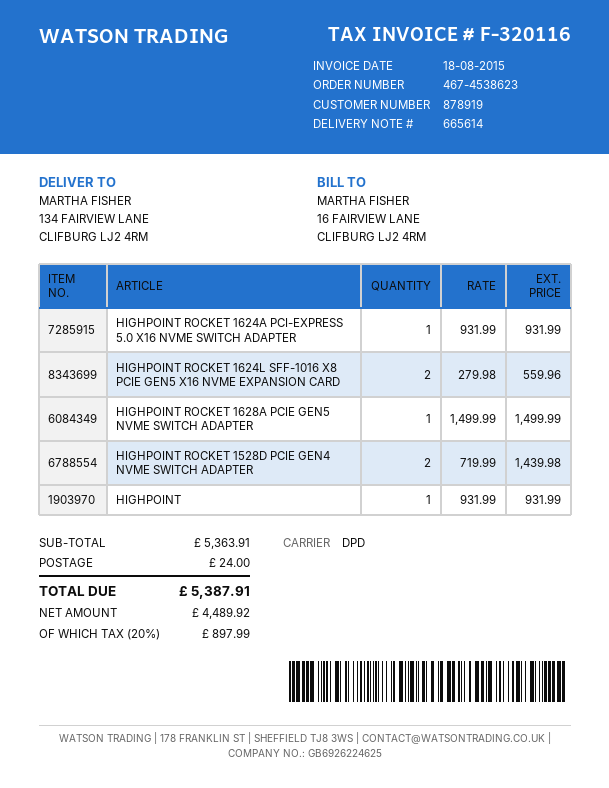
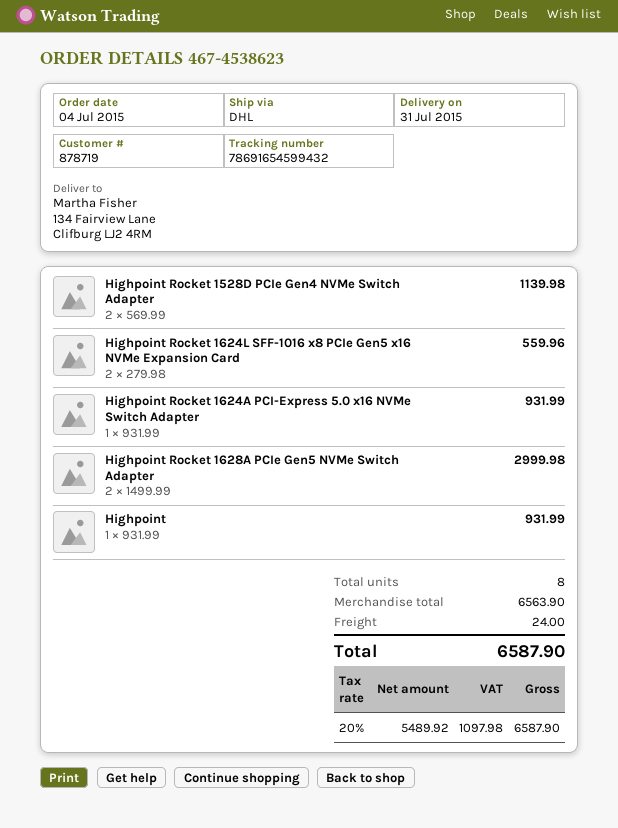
customer number: 878919 -> 878719
shipping method: DPD -> DHL
HIGHPOINT ROCKET 1628A PCIE GEN5 NVME SWITCH ADAPTER: 1 x 1499.99 = 1499.99 -> 2 x 1499.99 = 2999.98
HIGHPOINT ROCKET 1528D PCIE GEN4 NVME SWITCH ADAPTER: 2 x 719.99 = 1439.98 -> 2 x 569.99 = 1139.98
subtotal: 5363.91 -> 6563.90
net: 4489.92 -> 5489.92
tax: 20% = 897.99 -> 20% = 1097.98
total: 5387.91 -> 6587.90

